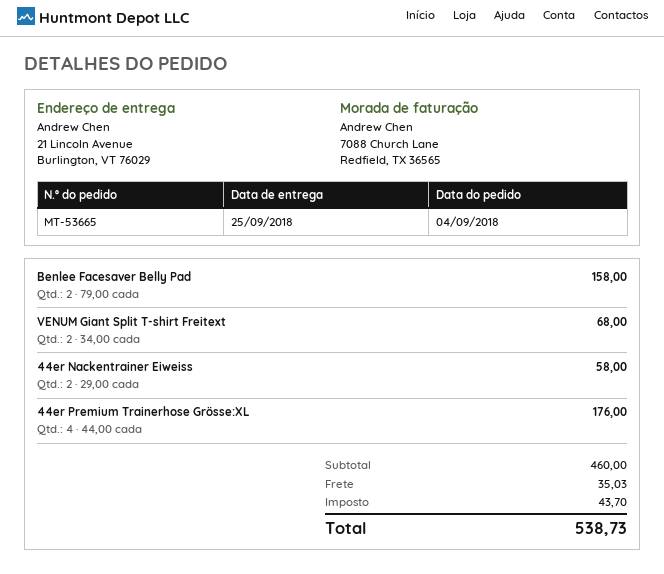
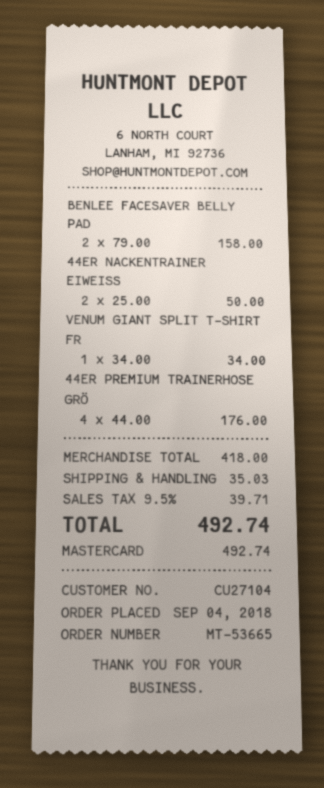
VENUM Giant Split T-shirt Freitext: 2 x 34.00 = 68.00 -> 1 x 34.00 = 34.00
44er Nackentrainer Eiweiss: 2 x 29.00 = 58.00 -> 2 x 25.00 = 50.00
subtotal: 460.00 -> 418.00
tax: 43.70 -> 39.71
total: 538.73 -> 492.74

